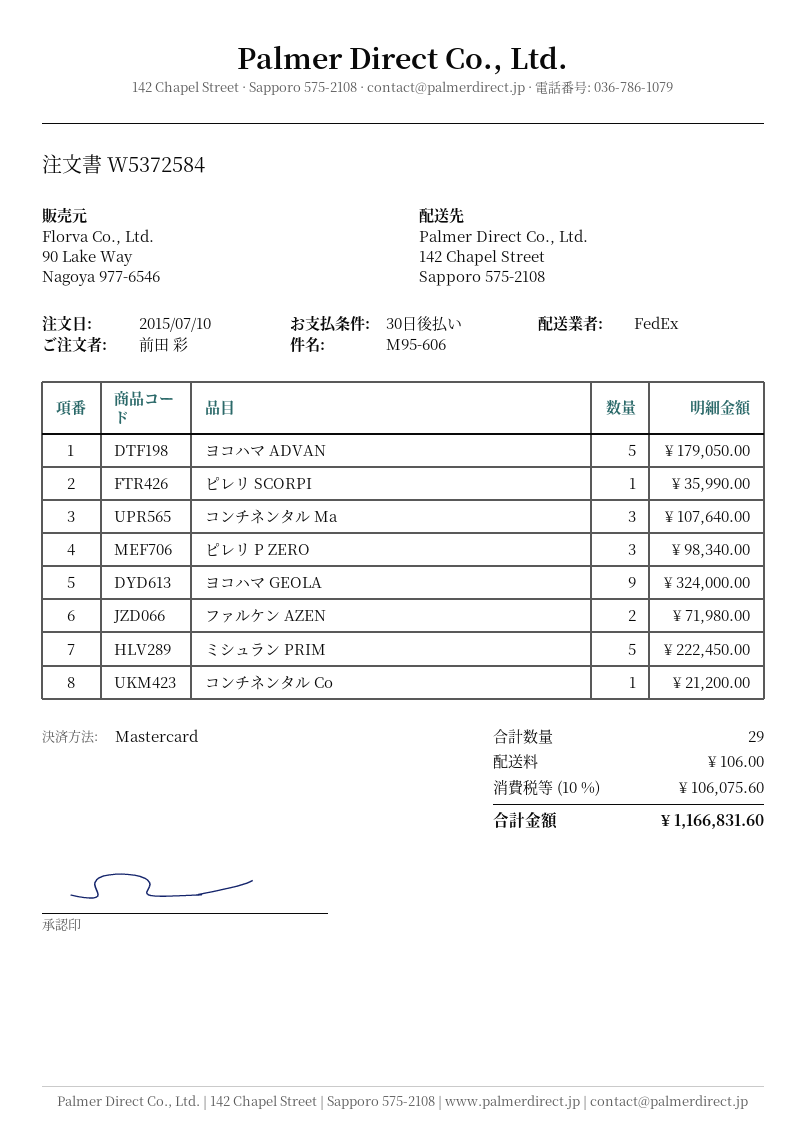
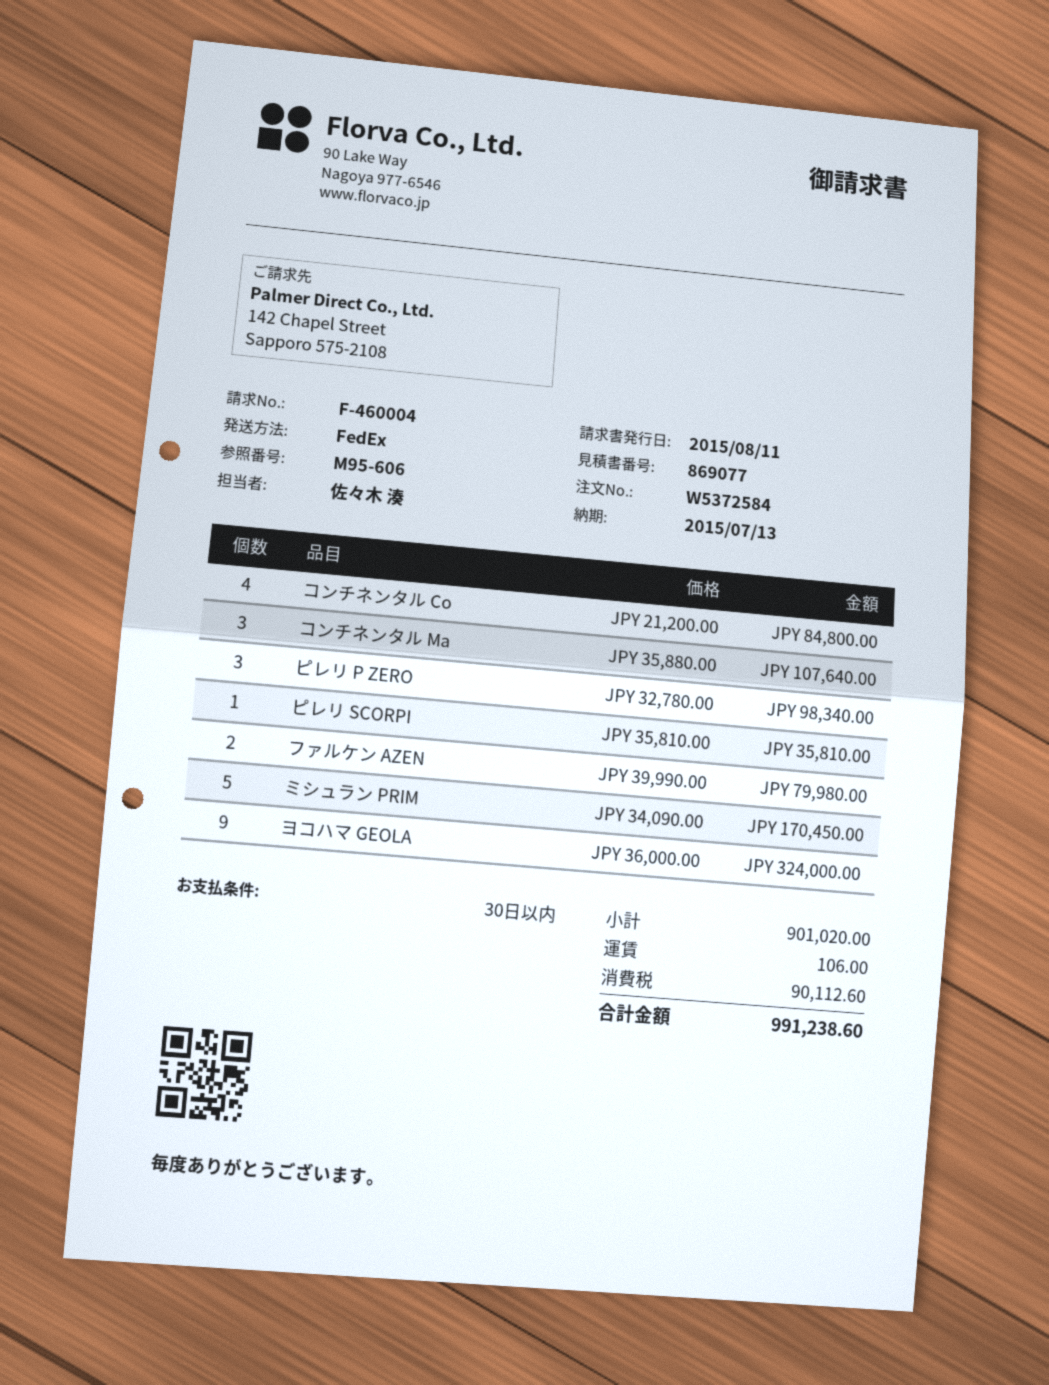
ヨコハマ ADVAN: 5 for 179050.00 -> none
ピレリ SCORPI: 1 for 35990.00 -> 1 for 35810.00
ファルケン AZEN: 2 for 71980.00 -> 2 for 79980.00
ミシュラン PRIM: 5 for 222450.00 -> 5 for 170450.00
コンチネンタル Co: 1 for 21200.00 -> 4 for 84800.00
tax: 106075.60 -> 90112.60
total: 1166831.60 -> 991238.60

